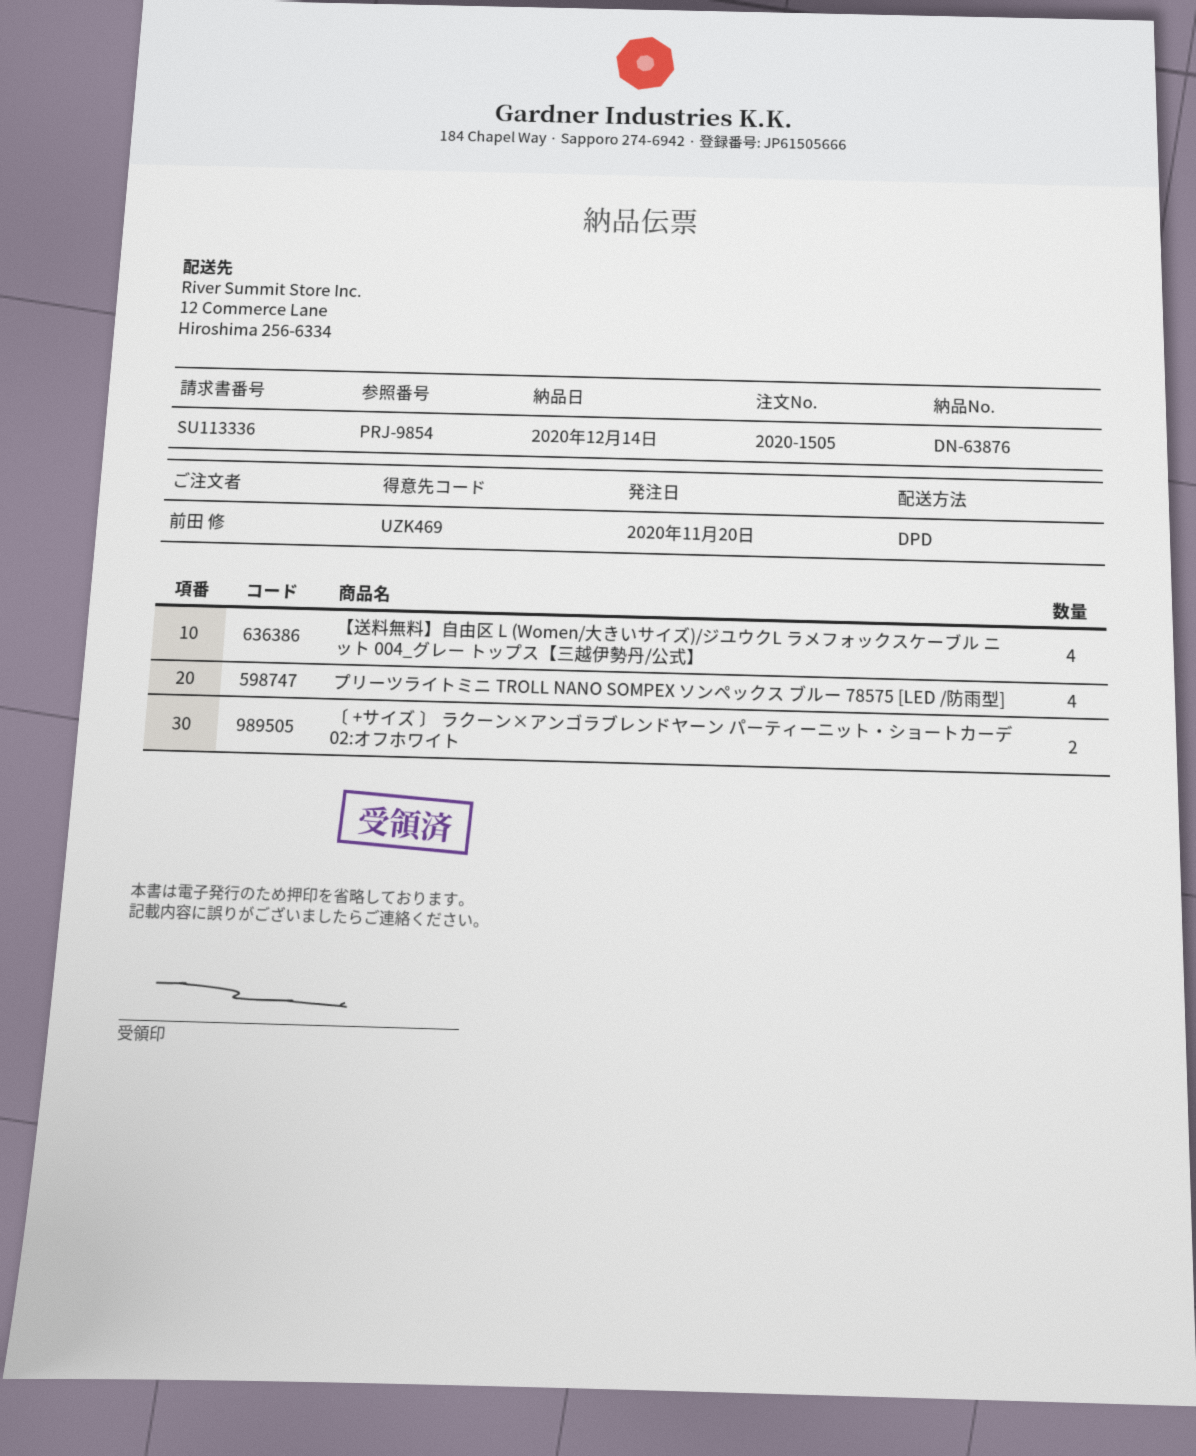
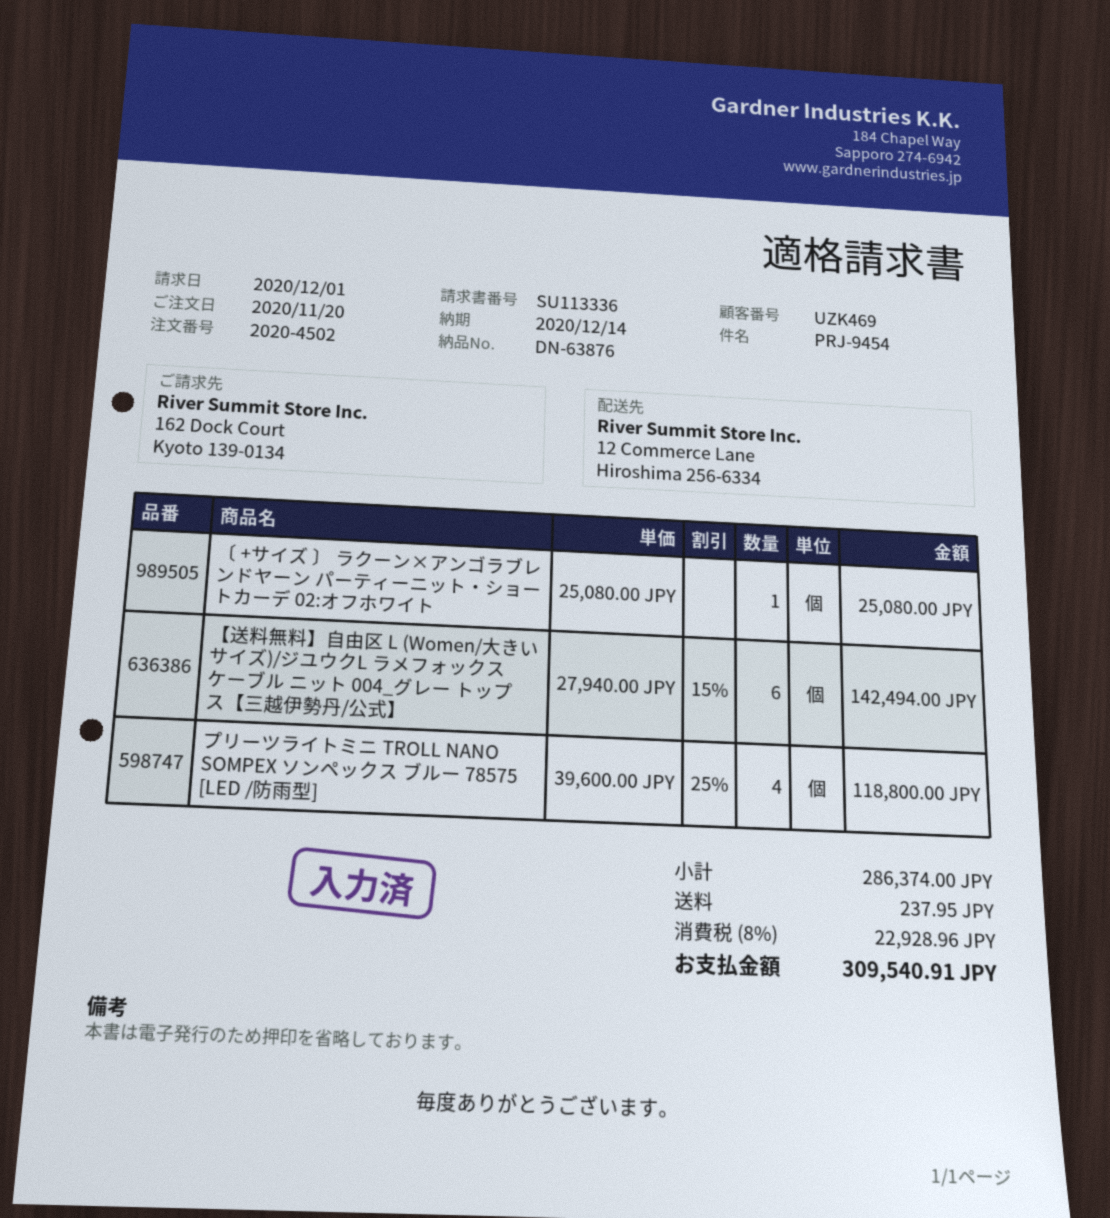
order number: 2020-1505 -> 2020-4502
reference: PRJ-9854 -> PRJ-9454
【送料無料】自由区 L (Women/大きいサイズ)/ジユウクL ラメフォックスケーブル ニット 004_グレー トップス【三越伊勢丹/公式】: 4 -> 6
〔 +サイズ 〕 ラクーン×アンゴラブレンドヤーン パーティーニット・ショートカーデ 02:オフホワイト: 2 -> 1

